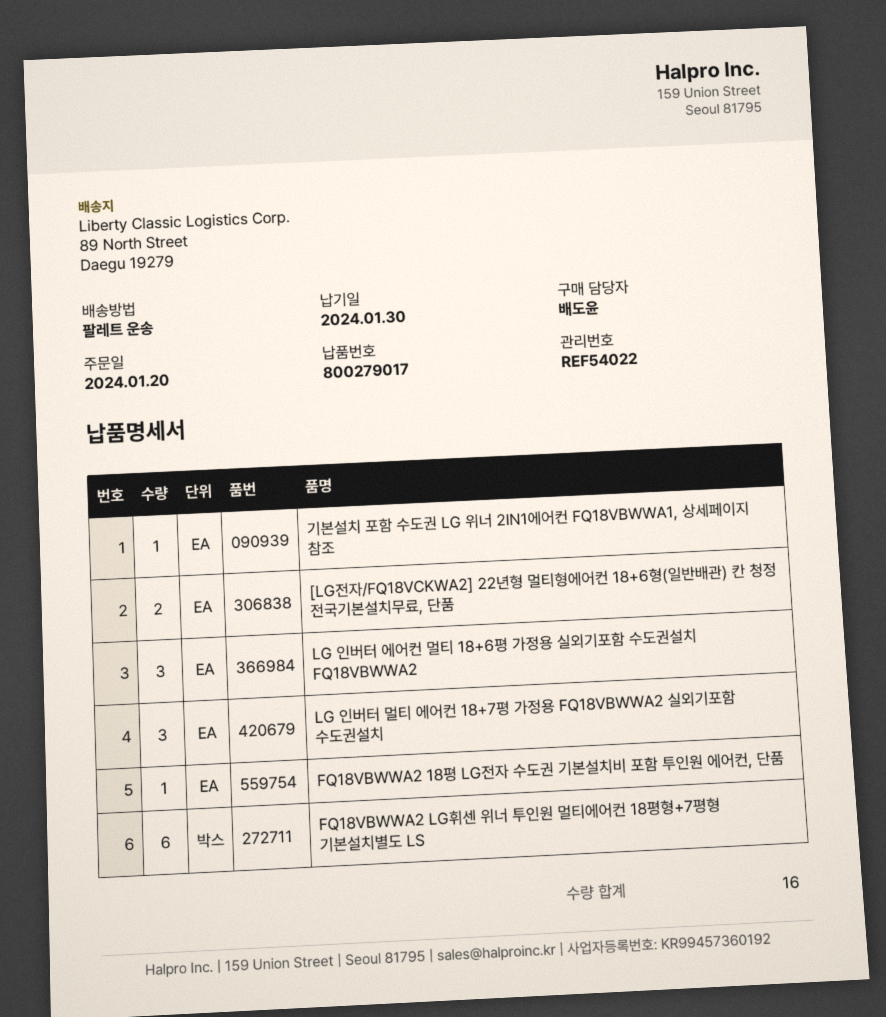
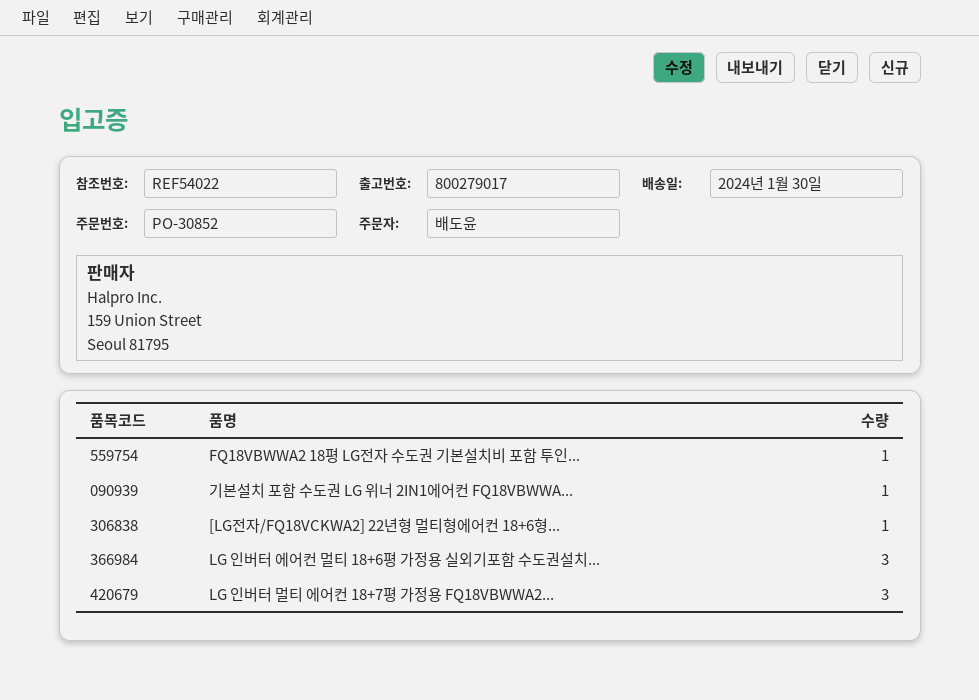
[LG전자/FQ18VCKWA2] 22년형 멀티형에어컨 18+6형(일반배관) 칸 청정 전국기본설치무료, 단품: 2 -> 1
FQ18VBWWA2 LG휘센 위너 투인원 멀티에어컨 18평형+7평형 기본설치별도 LS: 6 -> none

